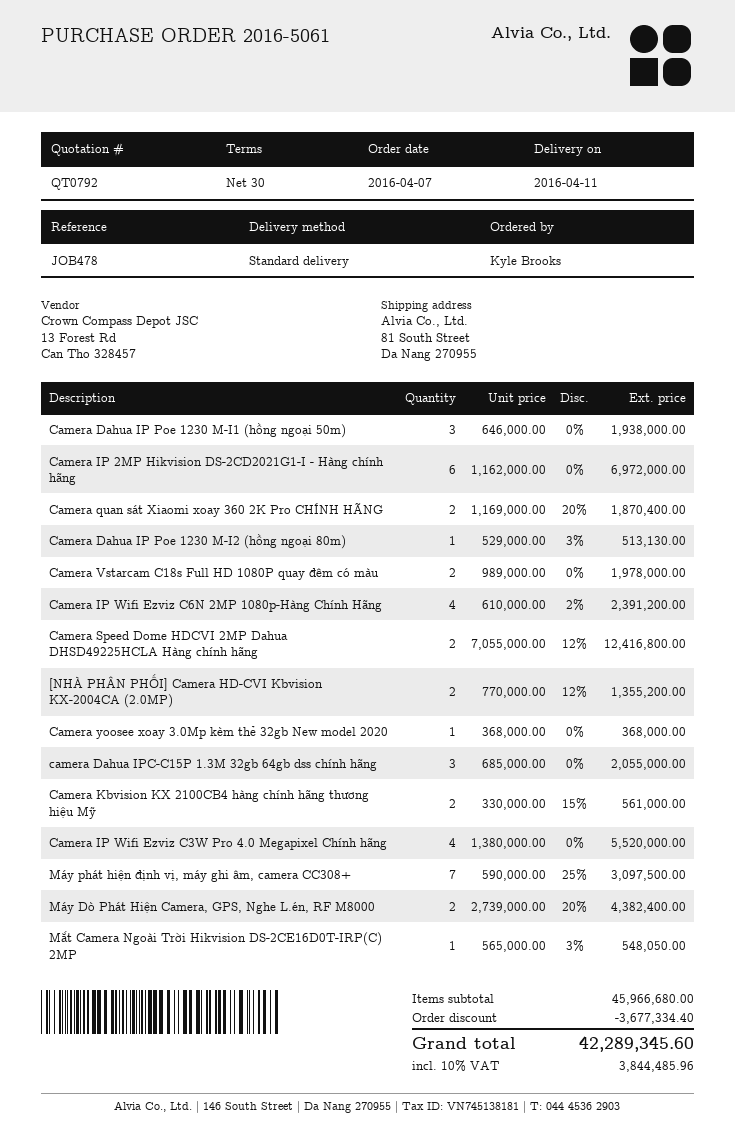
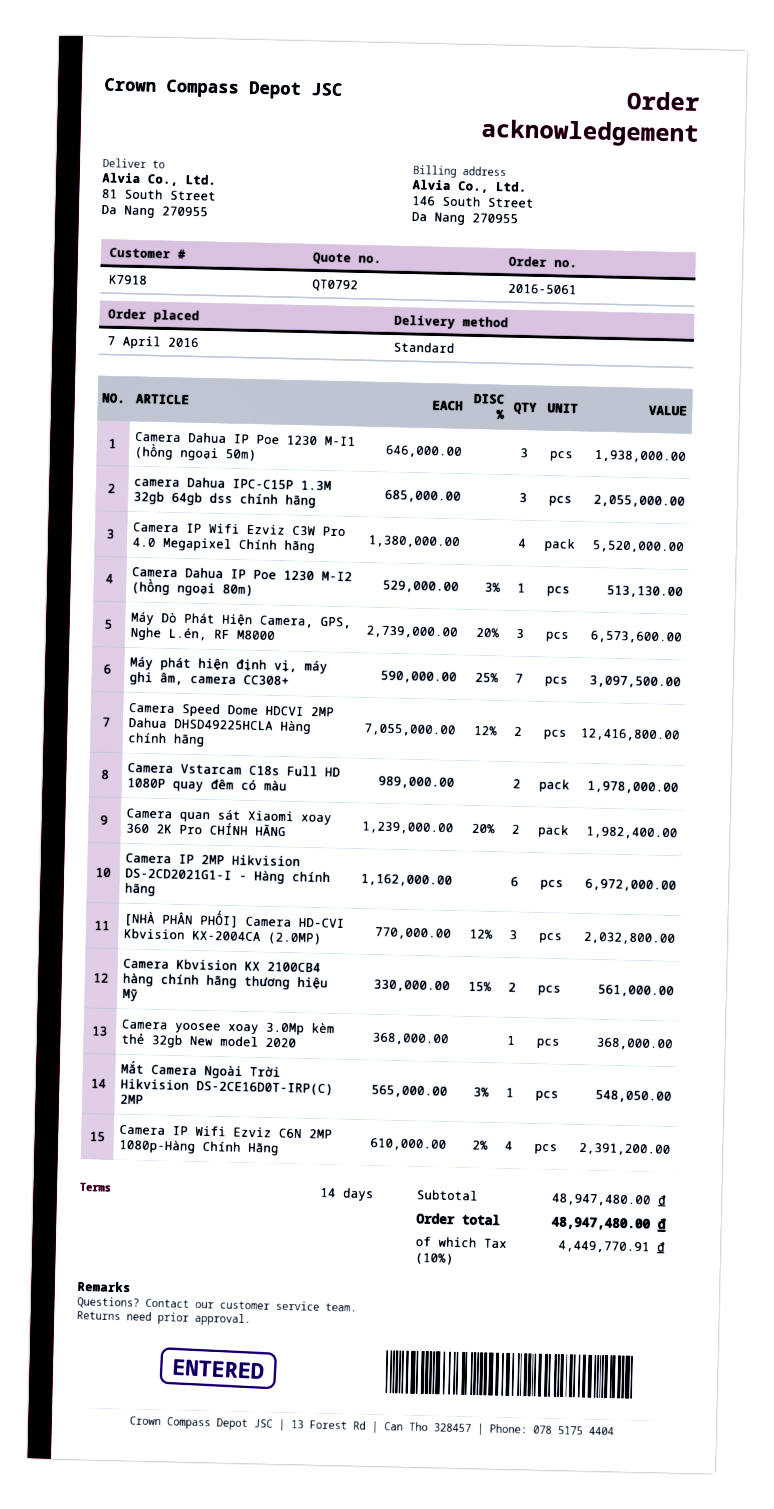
payment terms: 30 days -> 14 days
Camera quan sát Xiaomi xoay 360 2K Pro CHÍNH HÃNG: 2 x 1169000.00 - 20% = 1870400.00 -> 2 x 1239000.00 - 20% = 1982400.00
[NHÀ PHÂN PHỐI] Camera HD-CVI Kbvision KX-2004CA (2.0MP): 2 x 770000.00 - 12% = 1355200.00 -> 3 x 770000.00 - 12% = 2032800.00
Máy Dò Phát Hiện Camera, GPS, Nghe L.én, RF M8000: 2 x 2739000.00 - 20% = 4382400.00 -> 3 x 2739000.00 - 20% = 6573600.00
subtotal: 45966680.00 -> 48947480.00
discount: 3677334.40 -> none
tax: 10% = 3844485.96 -> 10% = 4449770.91
total: 42289345.60 -> 48947480.00

